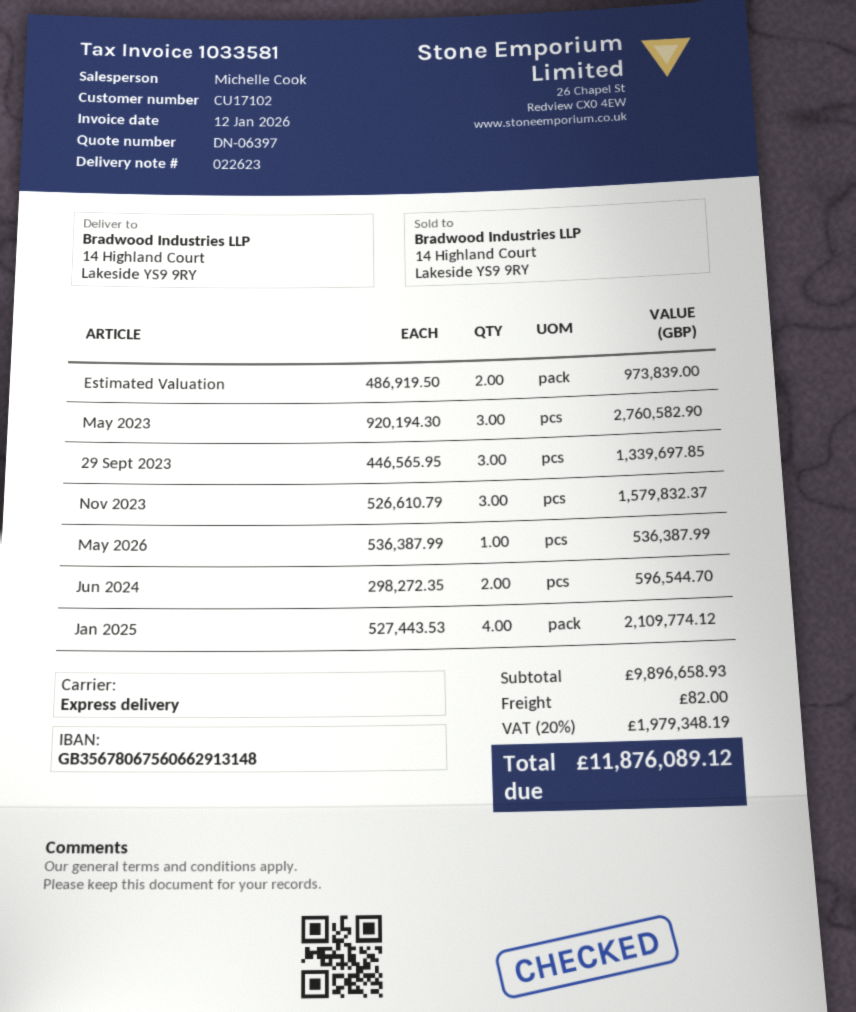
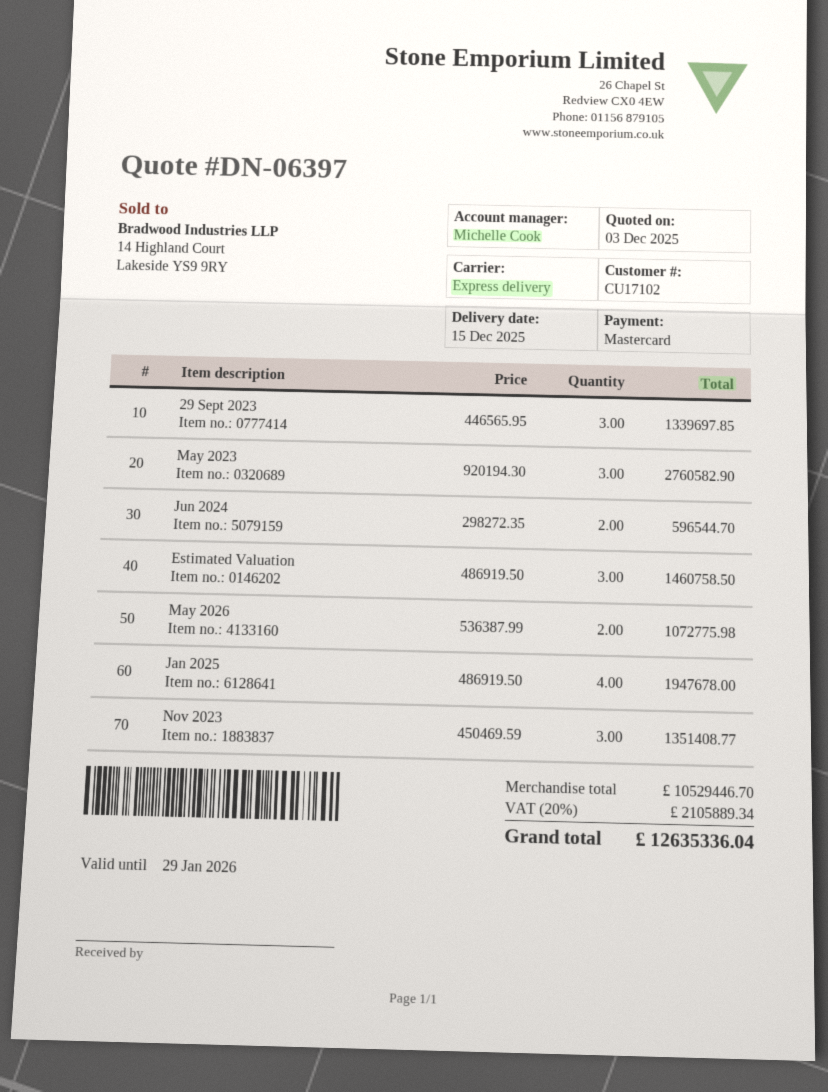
Estimated Valuation: 2 x 486919.50 = 973839.00 -> 3 x 486919.50 = 1460758.50
Nov 2023: 3 x 526610.79 = 1579832.37 -> 3 x 450469.59 = 1351408.77
May 2026: 1 x 536387.99 = 536387.99 -> 2 x 536387.99 = 1072775.98
Jan 2025: 4 x 527443.53 = 2109774.12 -> 4 x 486919.50 = 1947678.00
subtotal: 9896658.93 -> 10529446.70
shipping: 82.00 -> none
tax: 20% = 1979348.19 -> 20% = 2105889.34
total: 11876089.12 -> 12635336.04

